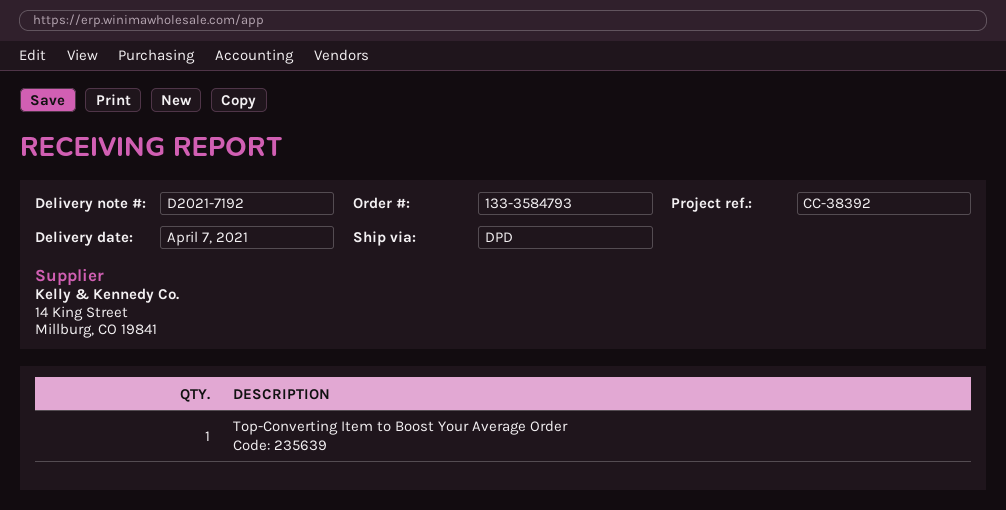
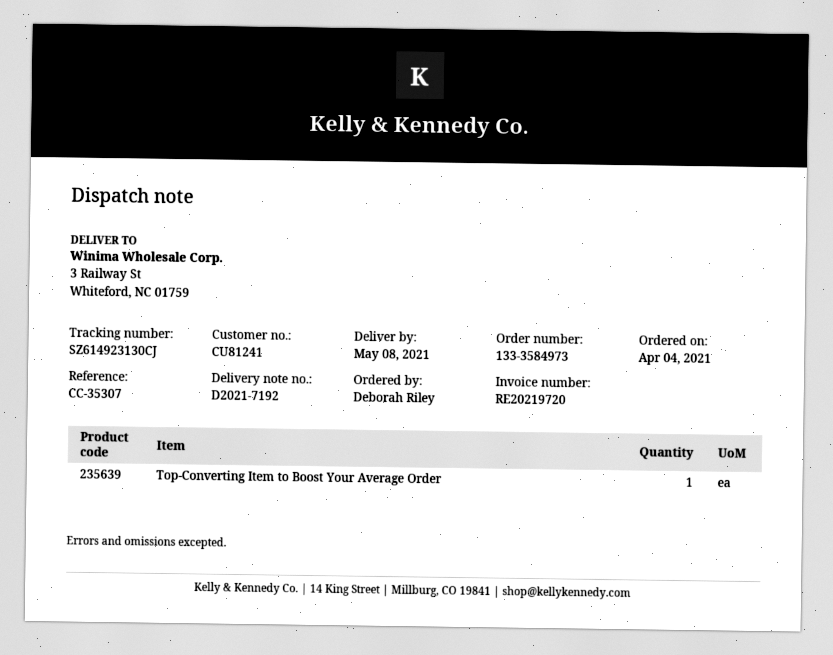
order number: 133-3584793 -> 133-3584973
delivery date: 2021-04-07 -> 2021-05-08
reference: CC-38392 -> CC-35307

